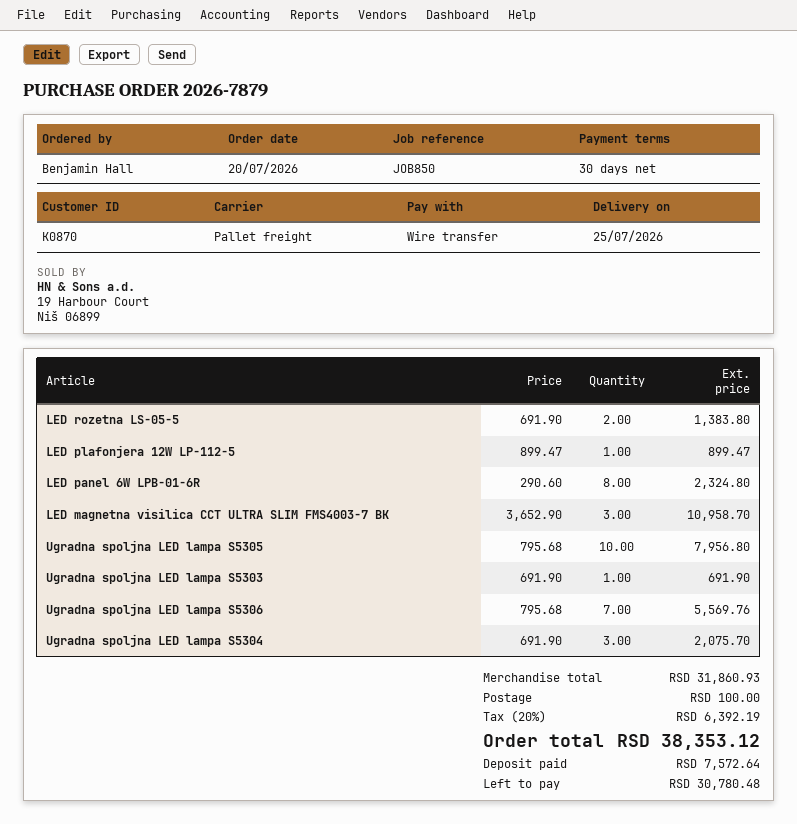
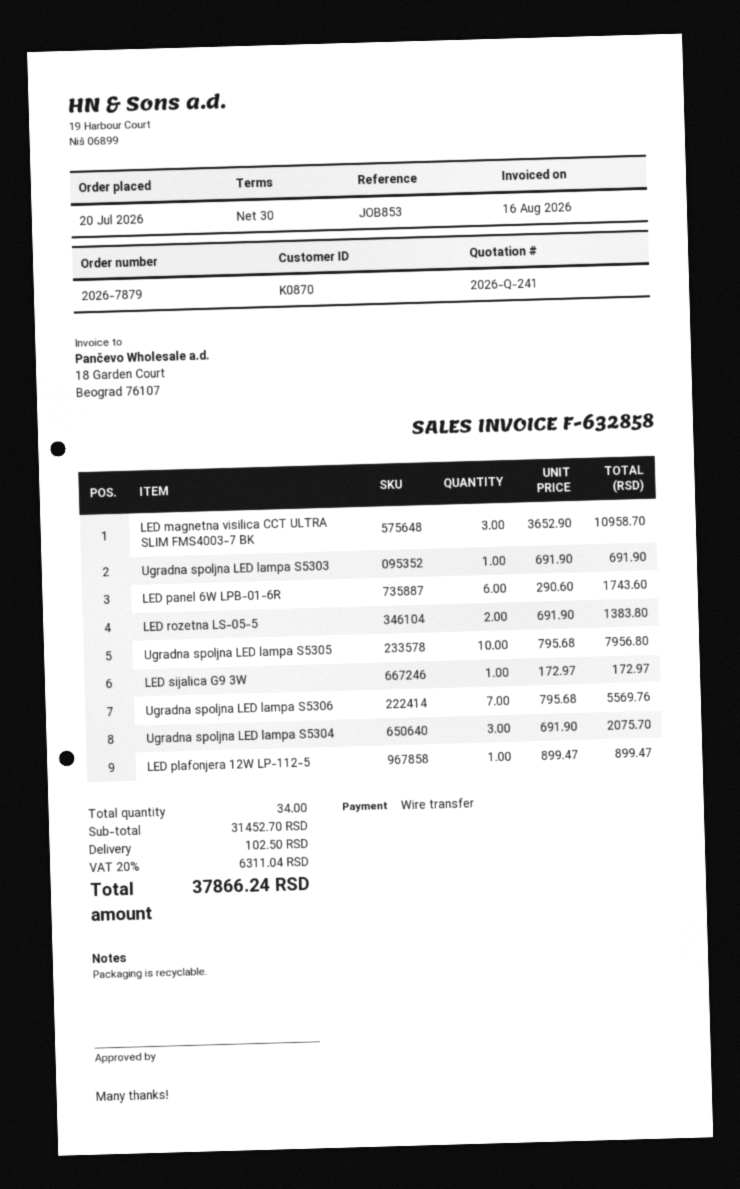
reference: JOB850 -> JOB853
LED panel 6W LPB-01-6R: 8 x 290.60 = 2324.80 -> 6 x 290.60 = 1743.60
LED sijalica G9 3W: none -> 1 x 172.97 = 172.97
subtotal: 31860.93 -> 31452.70
shipping: 100.00 -> 102.50
tax: 20% = 6392.19 -> 20% = 6311.04
total: 38353.12 -> 37866.24

